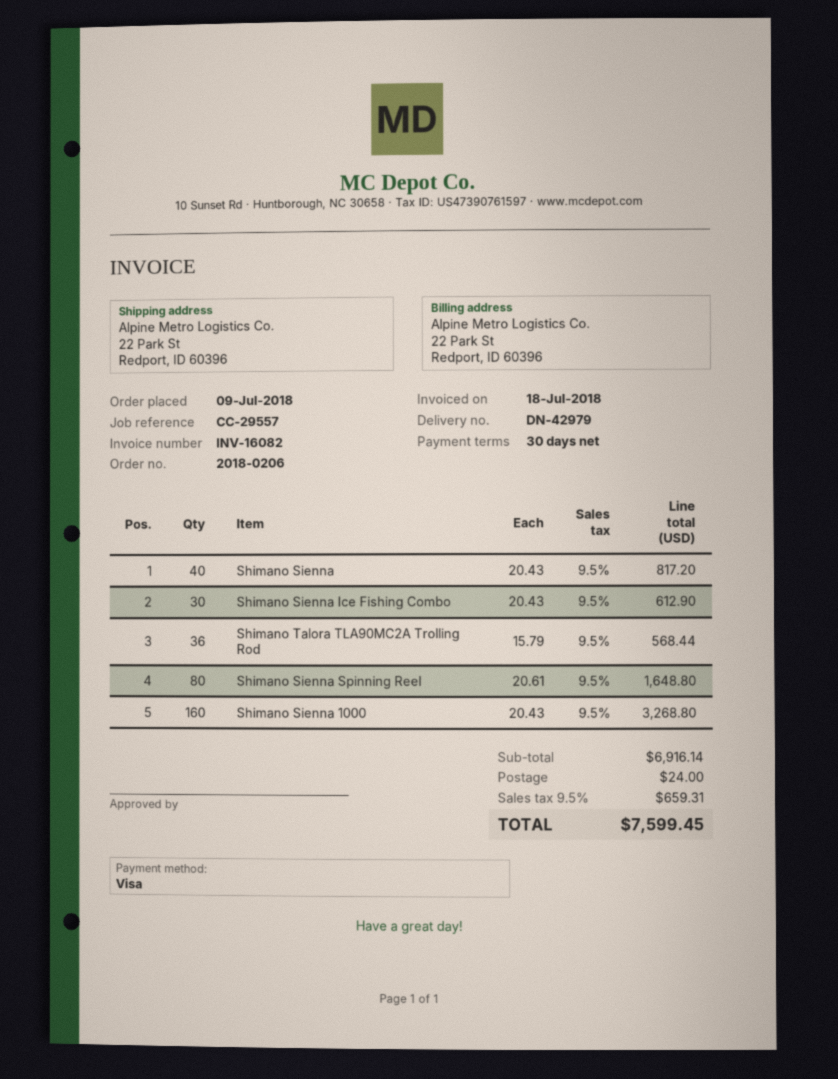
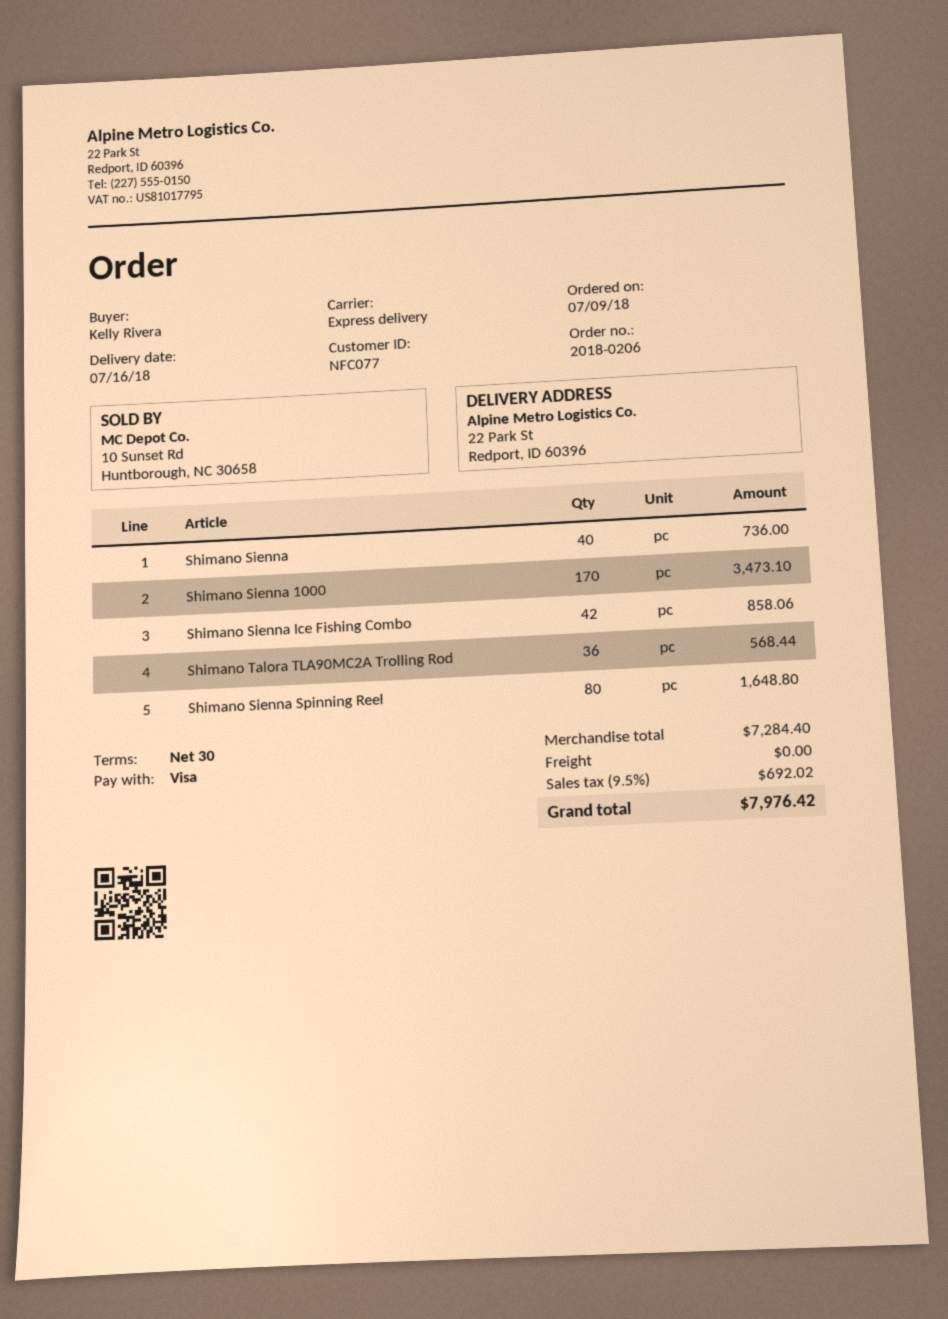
Shimano Sienna: 40 for 817.20 -> 40 for 736.00
Shimano Sienna Ice Fishing Combo: 30 for 612.90 -> 42 for 858.06
Shimano Sienna 1000: 160 for 3268.80 -> 170 for 3473.10
subtotal: 6916.14 -> 7284.40
shipping: 24.00 -> 0.00
tax: 9.5% = 659.31 -> 9.5% = 692.02
total: 7599.45 -> 7976.42

